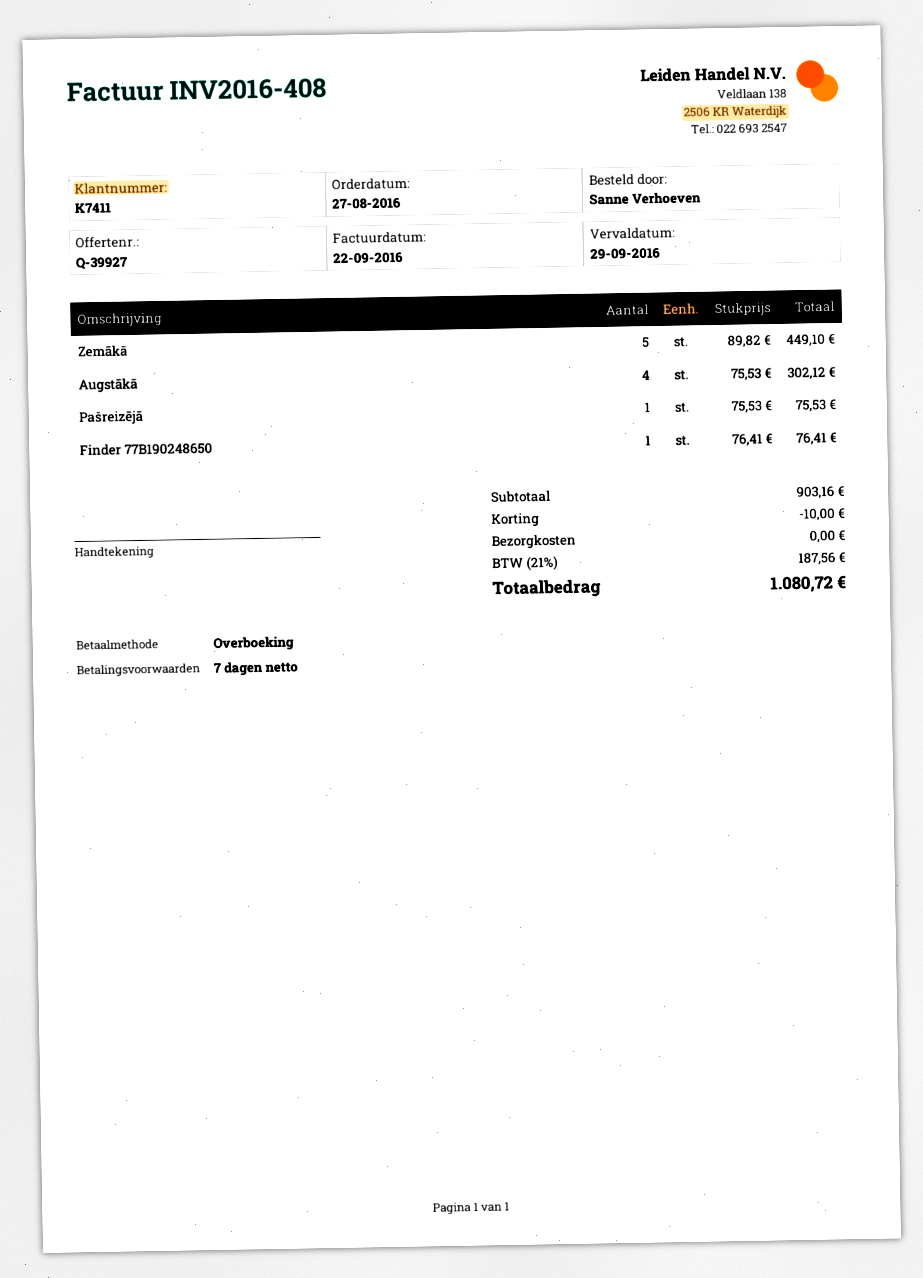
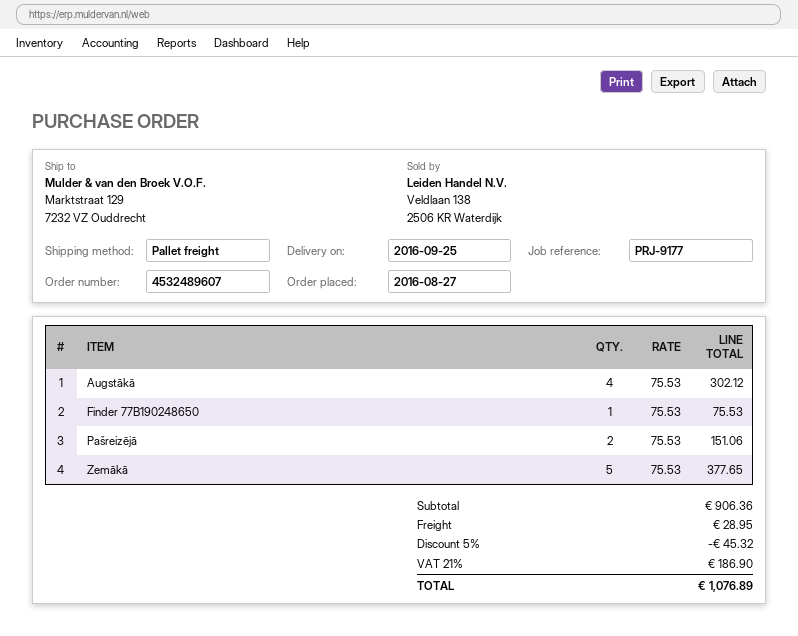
Zemākā: 5 x 89.82 = 449.10 -> 5 x 75.53 = 377.65
Pašreizējā: 1 x 75.53 = 75.53 -> 2 x 75.53 = 151.06
Finder 77B190248650: 1 x 76.41 = 76.41 -> 1 x 75.53 = 75.53
subtotal: 903.16 -> 906.36
discount: 10.00 -> 45.32
shipping: 0.00 -> 28.95
tax: 21% = 187.56 -> 21% = 186.90
total: 1080.72 -> 1076.89

